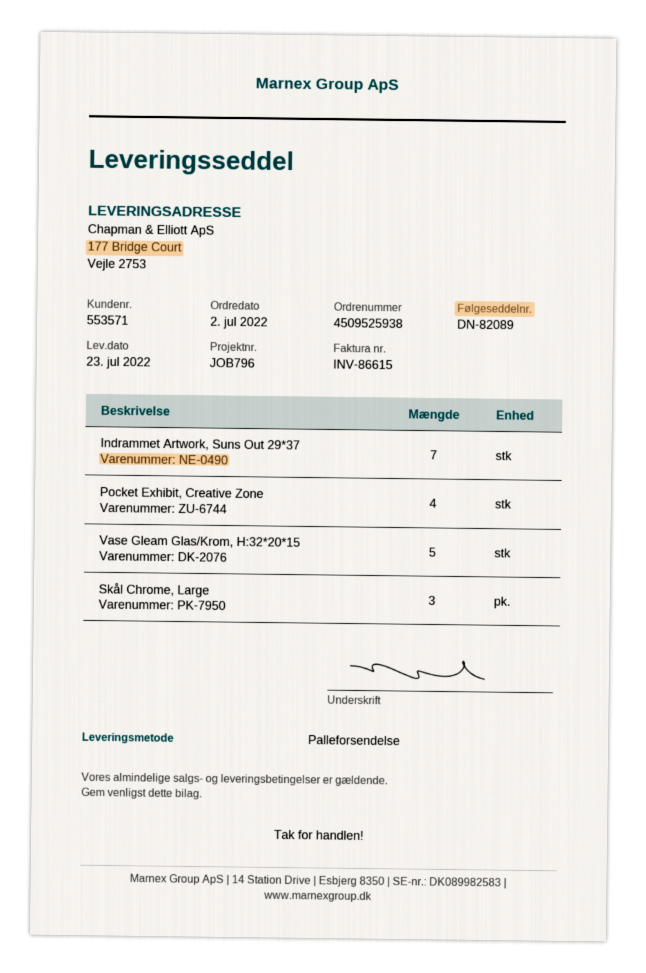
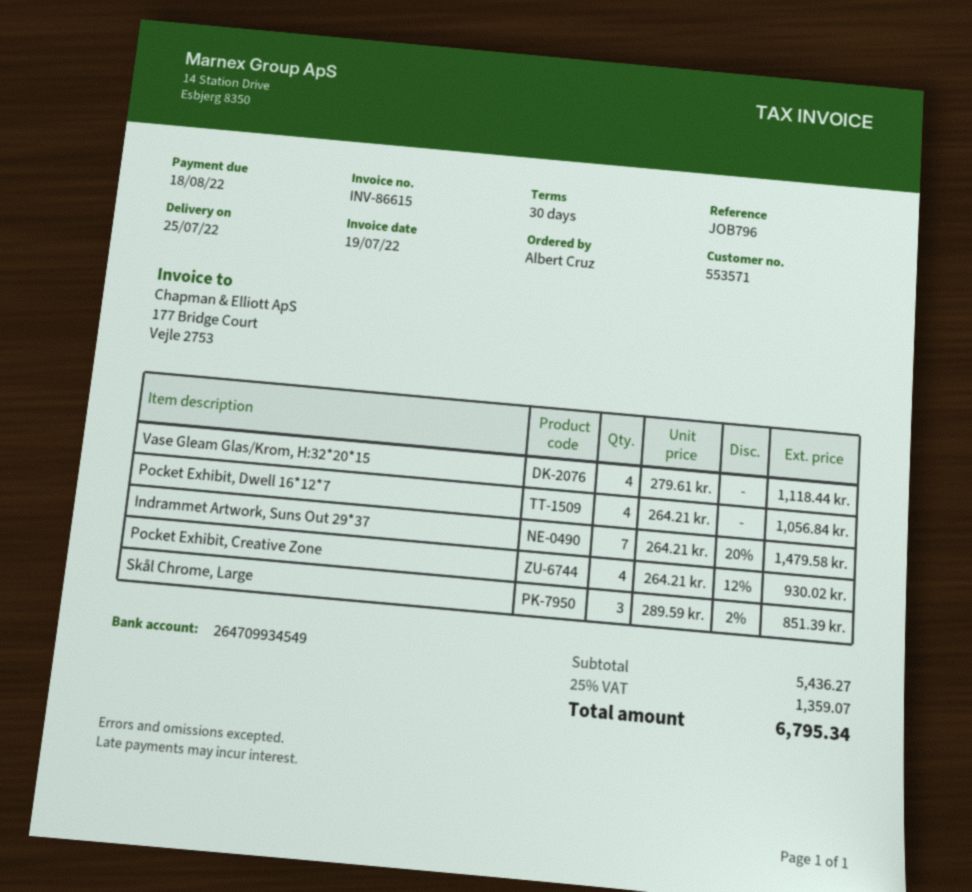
delivery date: 2022-07-23 -> 2022-07-25
Vase Gleam Glas/Krom, H:32*20*15: 5 -> 4
Pocket Exhibit, Dwell 16*12*7: none -> 4

